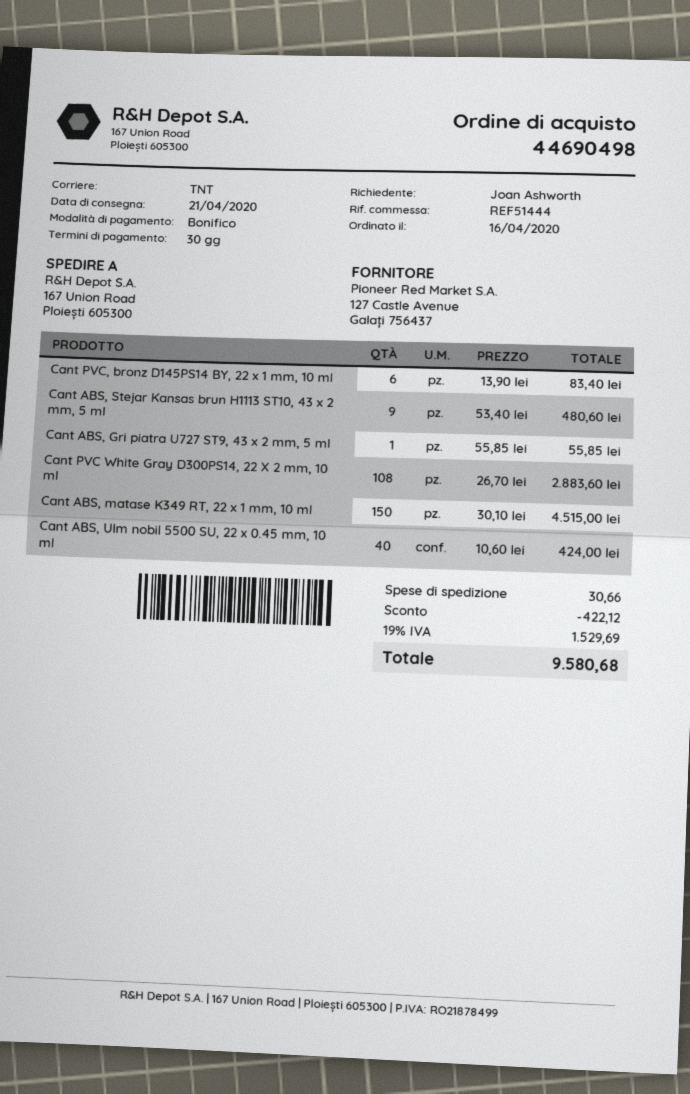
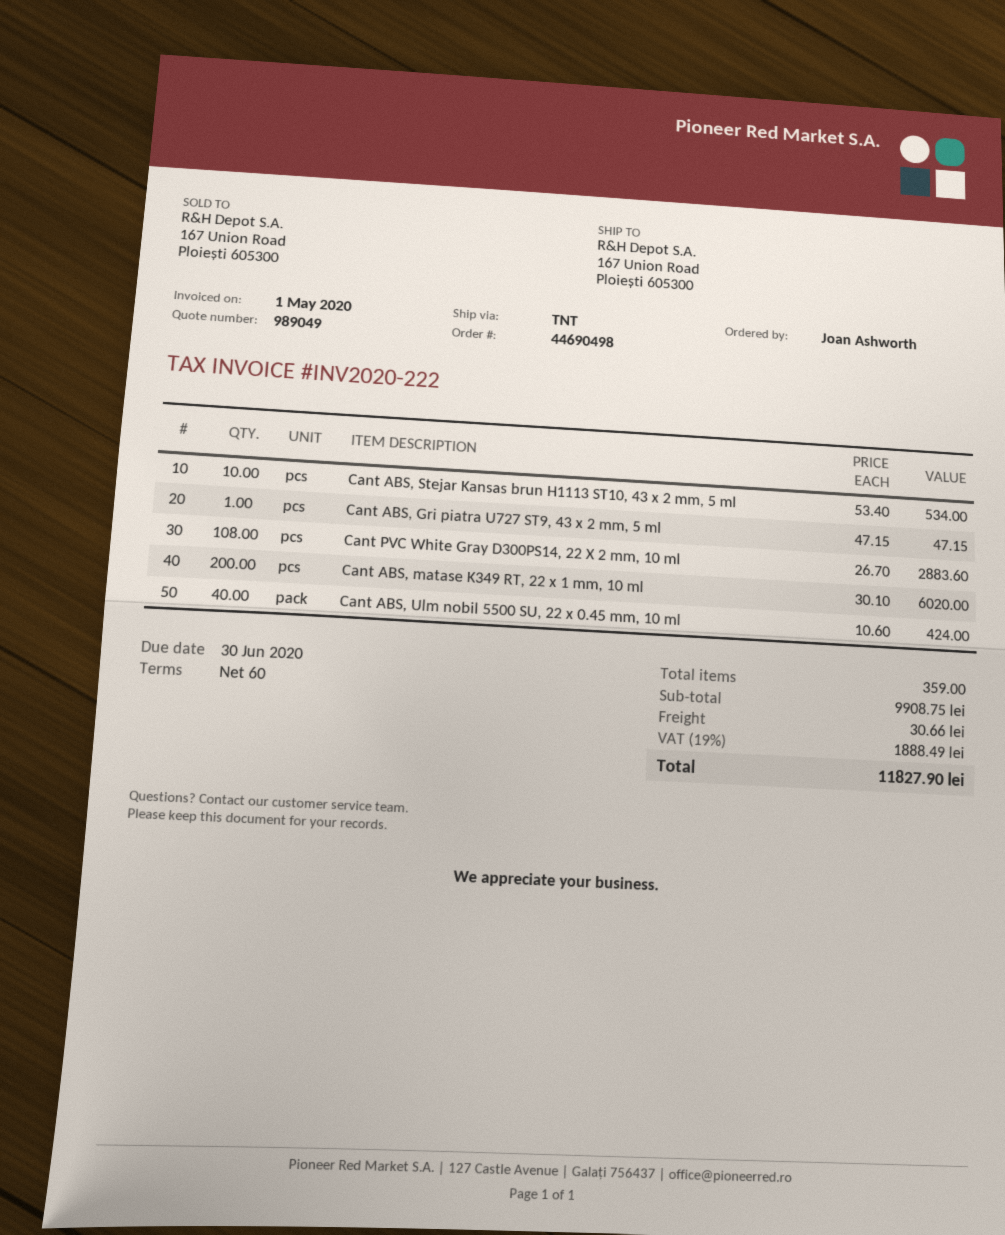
payment terms: 30 days -> 60 days
Cant PVC, bronz D145PS14 BY, 22 x 1 mm, 10 ml: 6 x 13.90 = 83.40 -> none
Cant ABS, Stejar Kansas brun H1113 ST10, 43 x 2 mm, 5 ml: 9 x 53.40 = 480.60 -> 10 x 53.40 = 534.00
Cant ABS, Gri piatra U727 ST9, 43 x 2 mm, 5 ml: 1 x 55.85 = 55.85 -> 1 x 47.15 = 47.15
Cant ABS, matase K349 RT, 22 x 1 mm, 10 ml: 150 x 30.10 = 4515.00 -> 200 x 30.10 = 6020.00
discount: 422.12 -> none
tax: 19% = 1529.69 -> 19% = 1888.49
total: 9580.68 -> 11827.90

